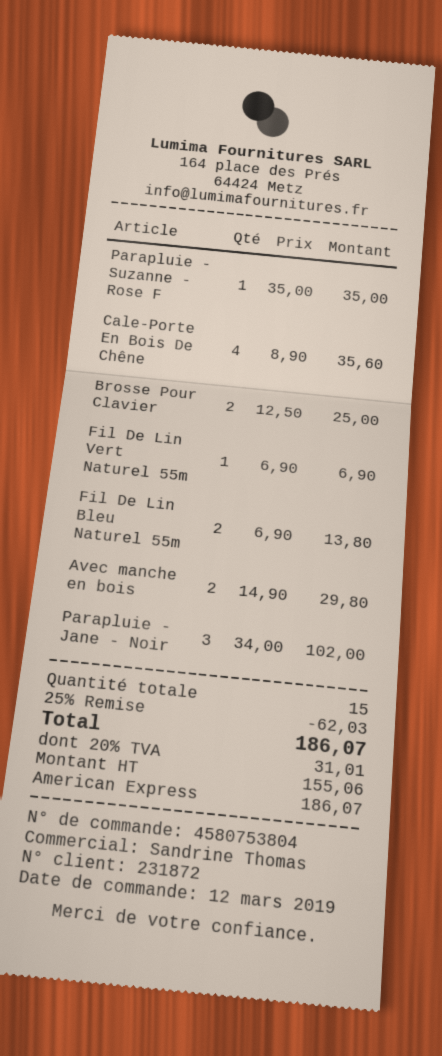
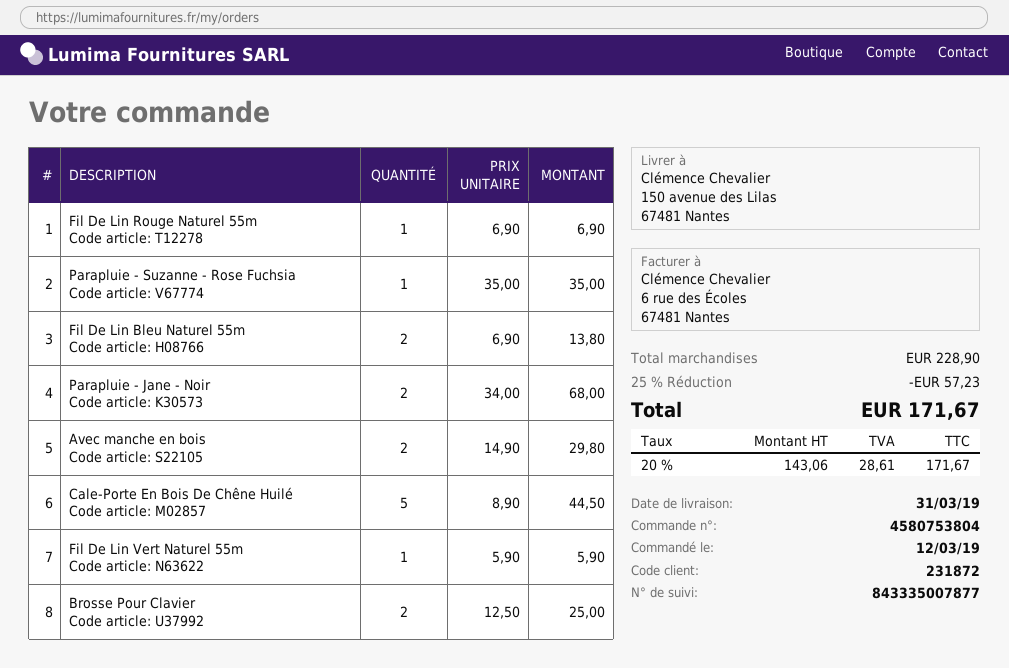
Cale-Porte En Bois De Chêne: 4 x 8.90 = 35.60 -> 5 x 8.90 = 44.50
Fil De Lin Vert Naturel 55m: 1 x 6.90 = 6.90 -> 1 x 5.90 = 5.90
Parapluie - Jane - Noir: 3 x 34.00 = 102.00 -> 2 x 34.00 = 68.00
Fil De Lin Rouge Naturel 55m: none -> 1 x 6.90 = 6.90
discount: 25% = 62.03 -> 25% = 57.23
net: 155.06 -> 143.06
tax: 20% = 31.01 -> 20% = 28.61
total: 186.07 -> 171.67

